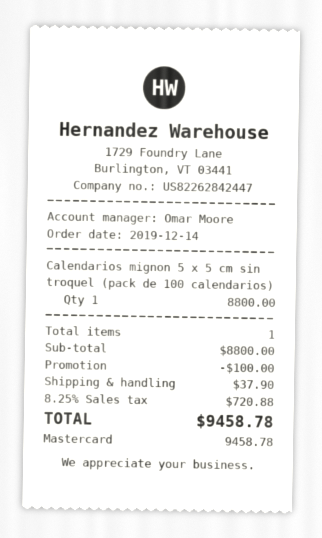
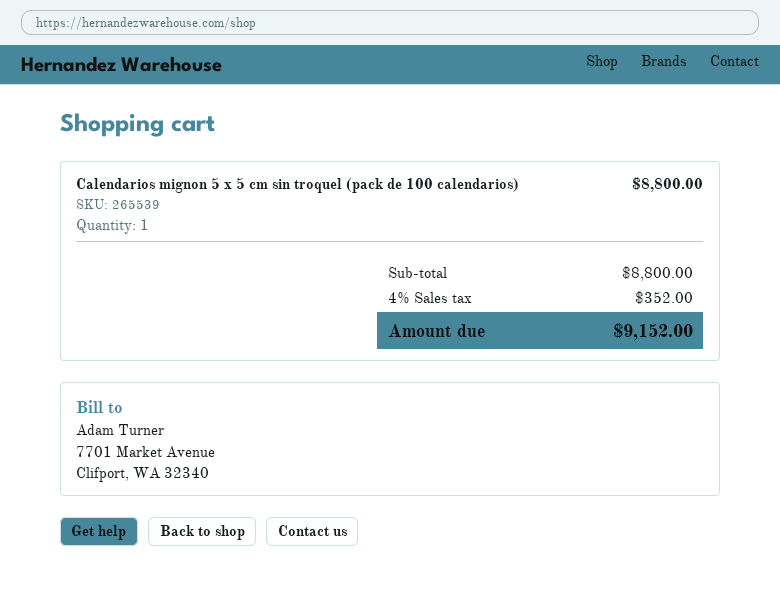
discount: 100.00 -> none
shipping: 37.90 -> none
tax: 8.25% = 720.88 -> 4% = 352.00
total: 9458.78 -> 9152.00

